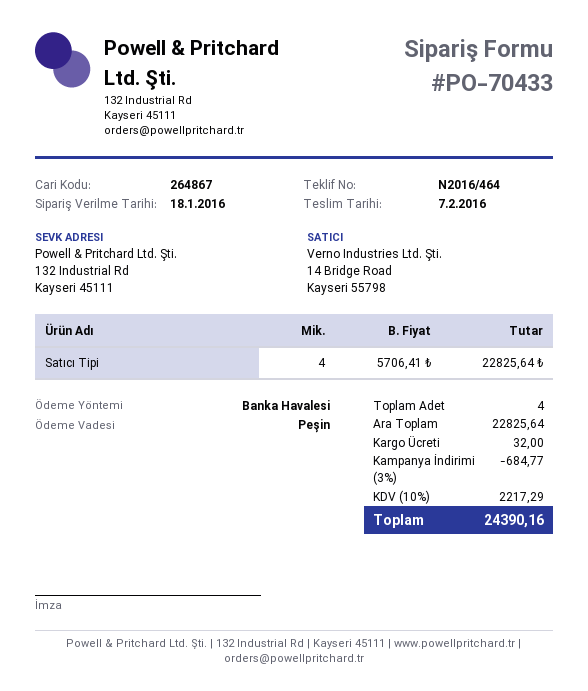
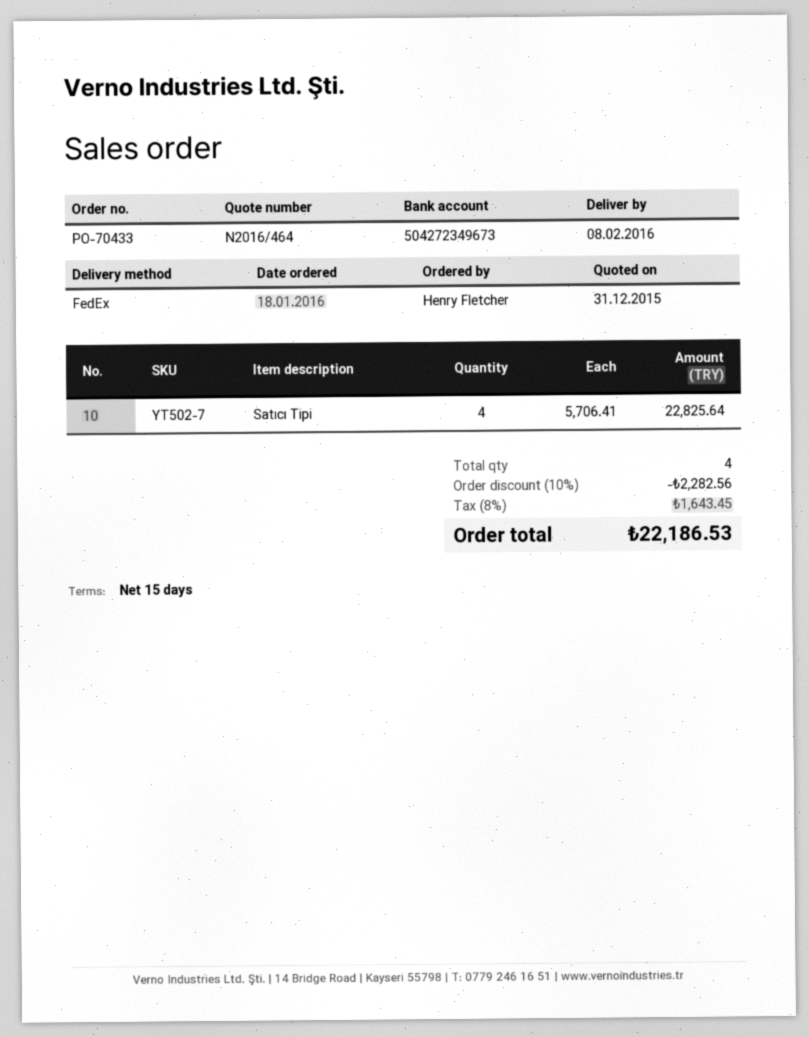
delivery date: 2016-02-07 -> 2016-02-08
payment terms: on receipt -> 15 days
discount: 3% = 684.77 -> 10% = 2282.56
shipping: 32.00 -> none
tax: 10% = 2217.29 -> 8% = 1643.45
total: 24390.16 -> 22186.53

